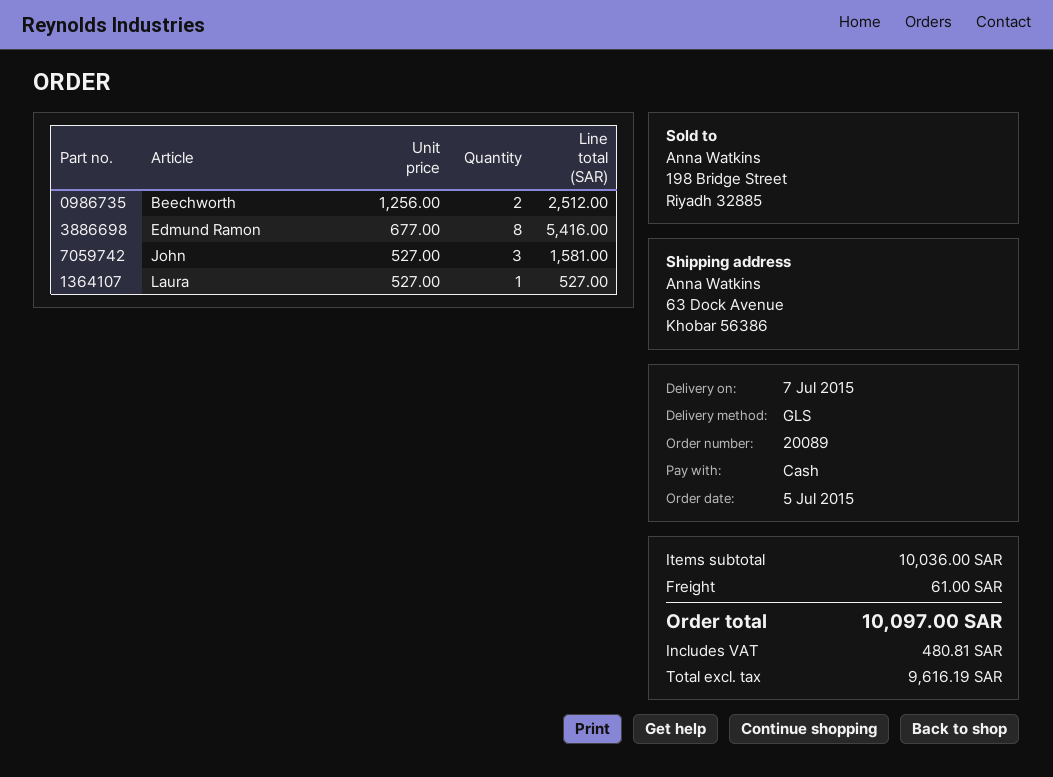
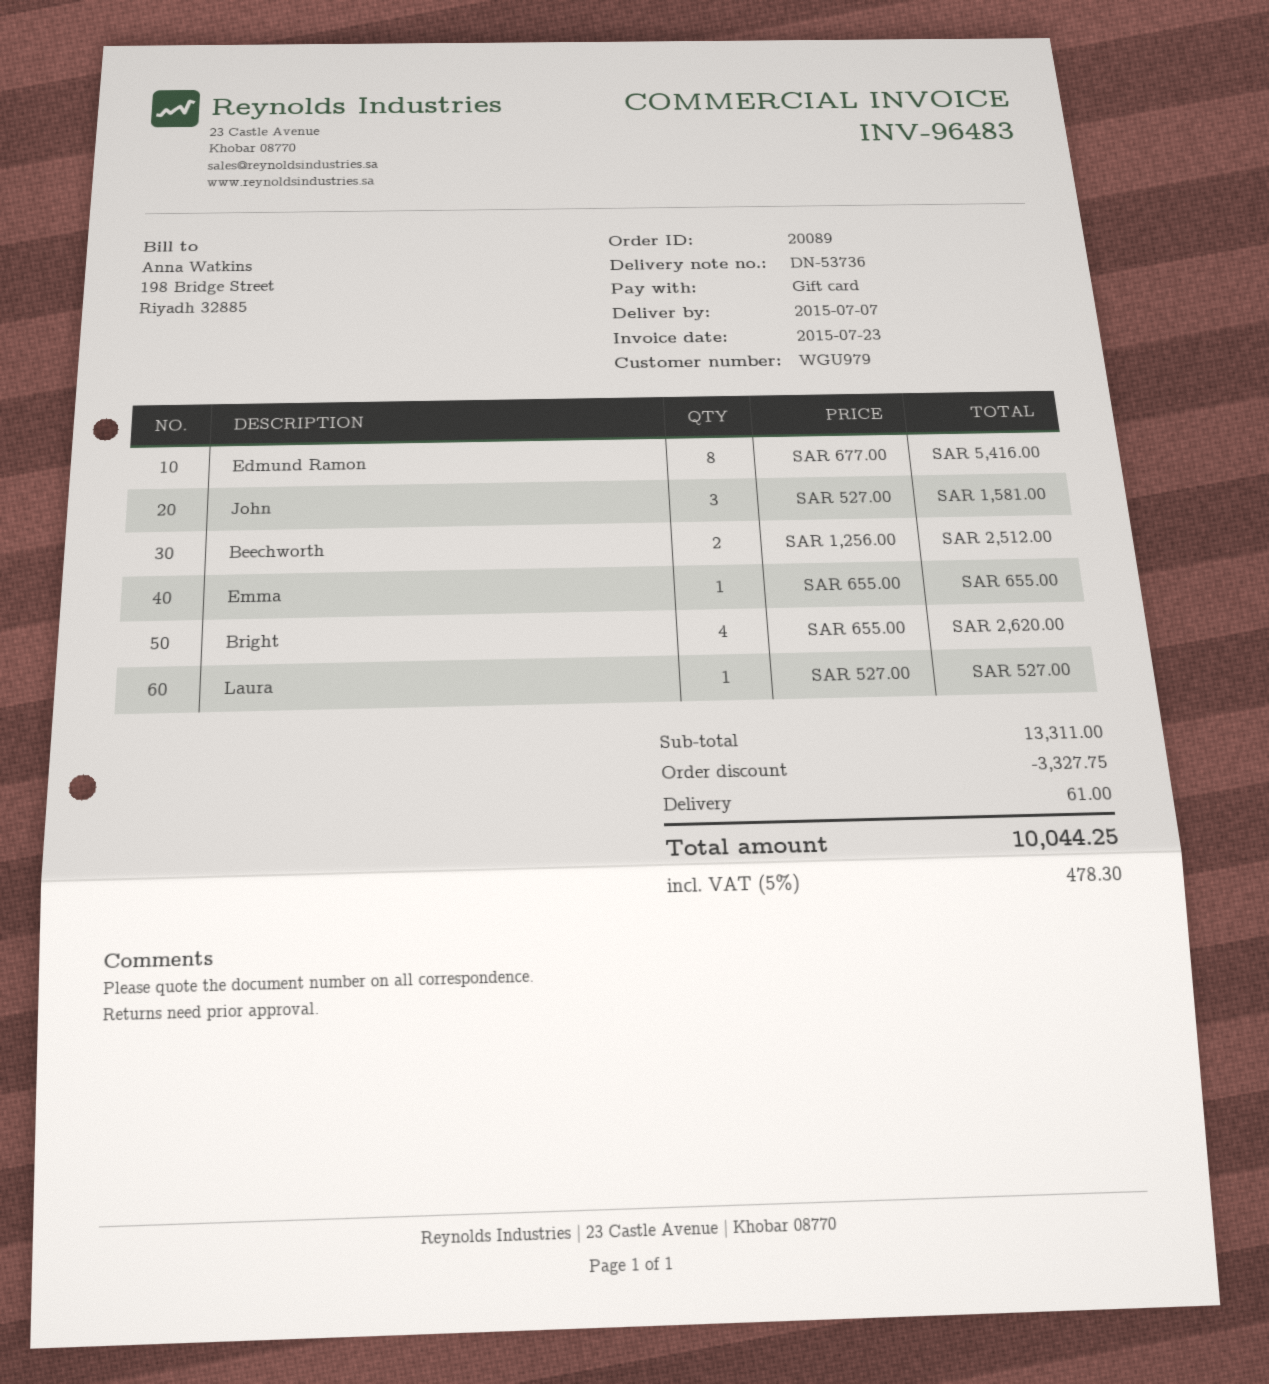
payment method: cash -> gift card
Emma: none -> 1 x 655.00 = 655.00
Bright: none -> 4 x 655.00 = 2620.00
subtotal: 10036.00 -> 13311.00
discount: none -> 3327.75
tax: 480.81 -> 478.30
total: 10097.00 -> 10044.25

